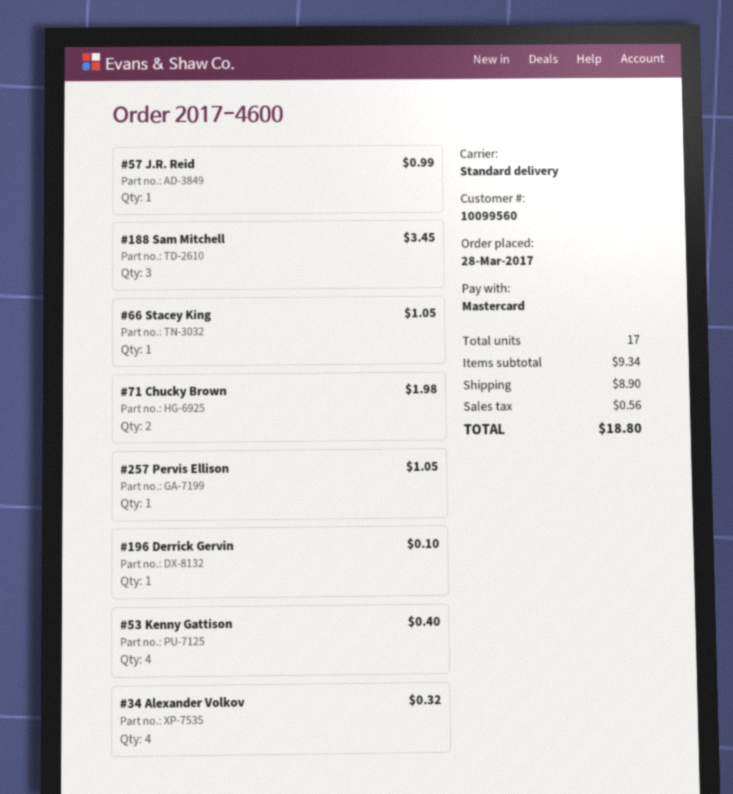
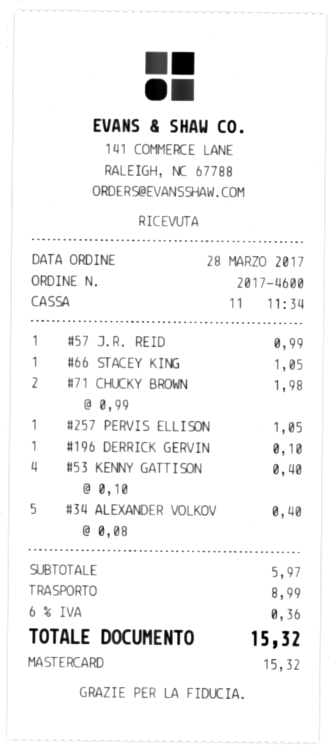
#188 Sam Mitchell: 3 for 3.45 -> none
#34 Alexander Volkov: 4 for 0.32 -> 5 for 0.40
subtotal: 9.34 -> 5.97
shipping: 8.90 -> 8.99
tax: 0.56 -> 0.36
total: 18.80 -> 15.32

